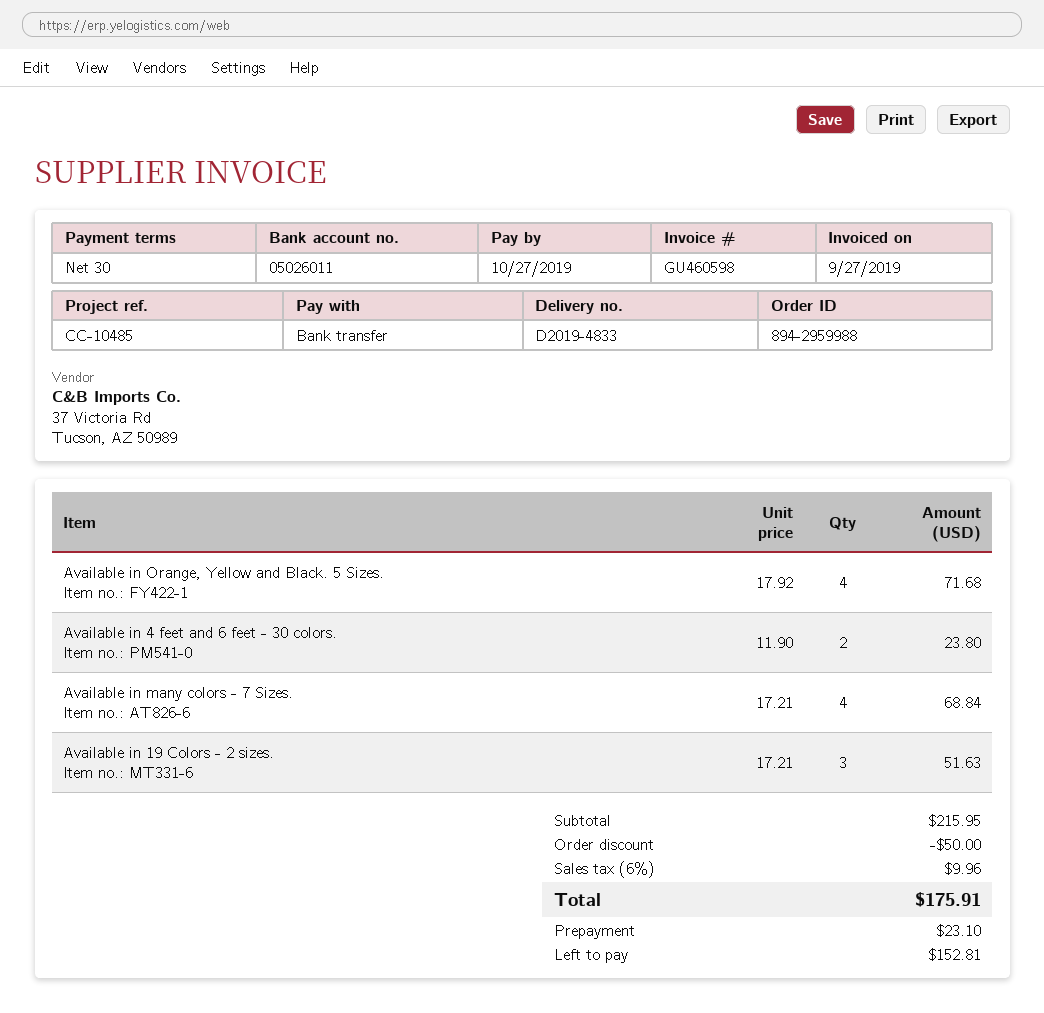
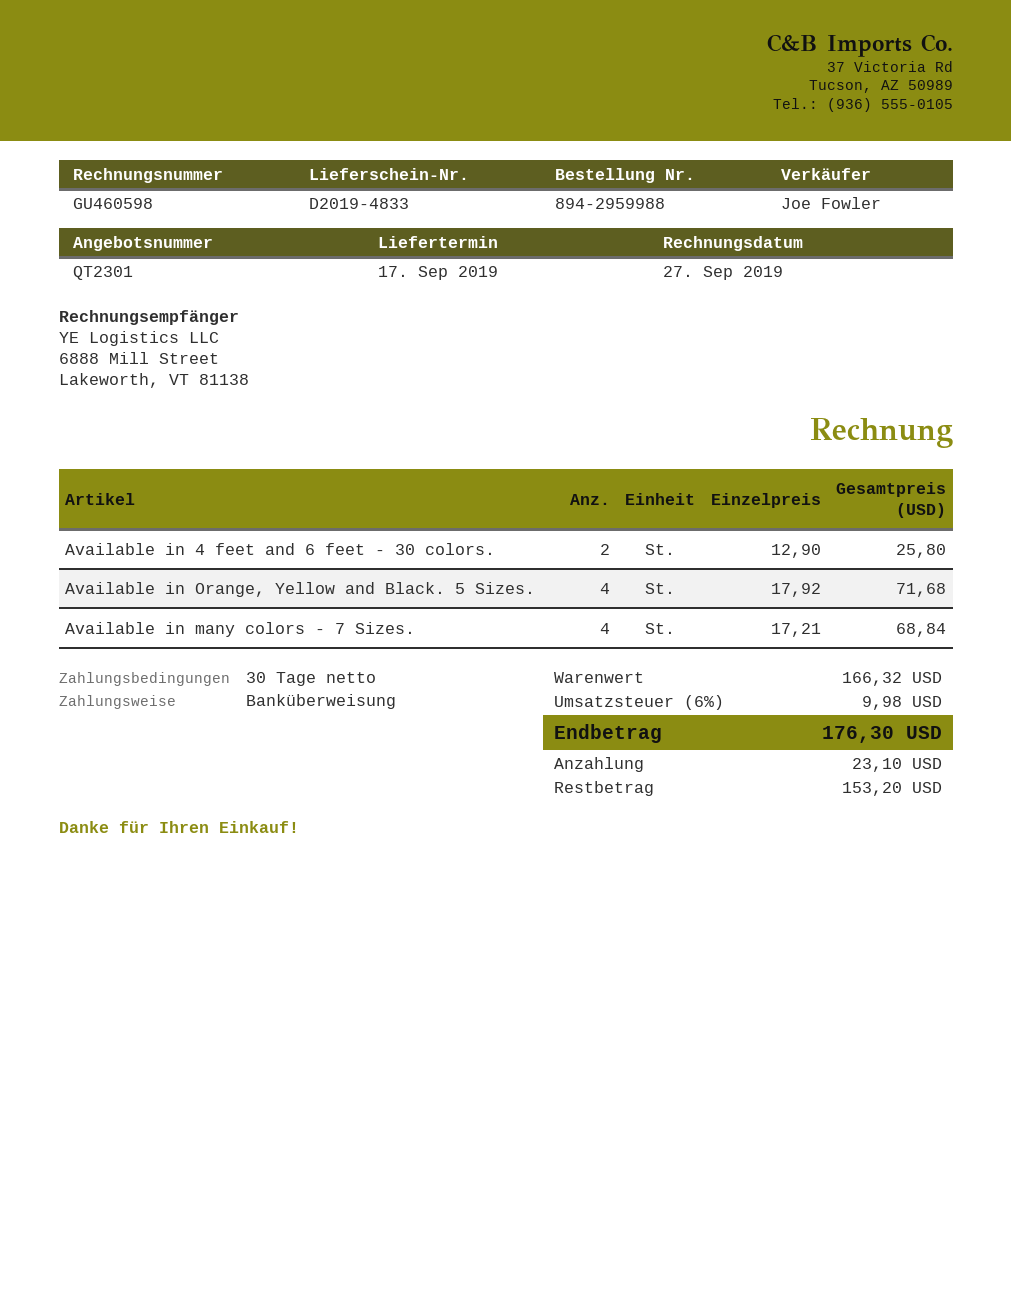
Available in 4 feet and 6 feet - 30 colors.: 2 x 11.90 = 23.80 -> 2 x 12.90 = 25.80
Available in 19 Colors - 2 sizes.: 3 x 17.21 = 51.63 -> none
subtotal: 215.95 -> 166.32
discount: 50.00 -> none
tax: 6% = 9.96 -> 6% = 9.98
total: 175.91 -> 176.30
balance: 152.81 -> 153.20

